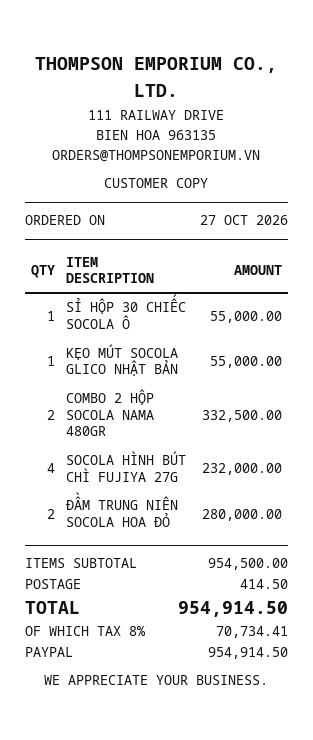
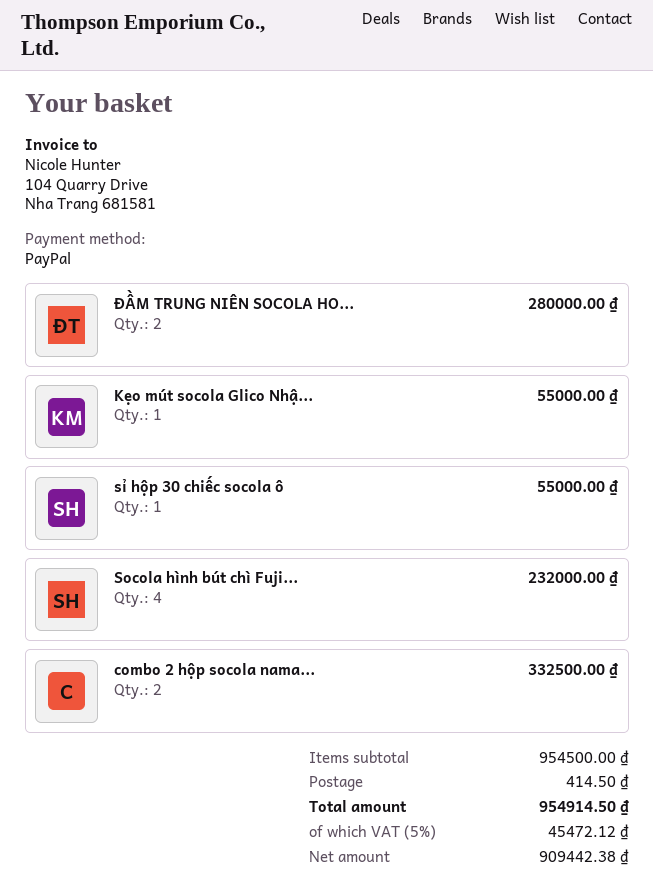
tax: 8% = 70734.41 -> 5% = 45472.12

